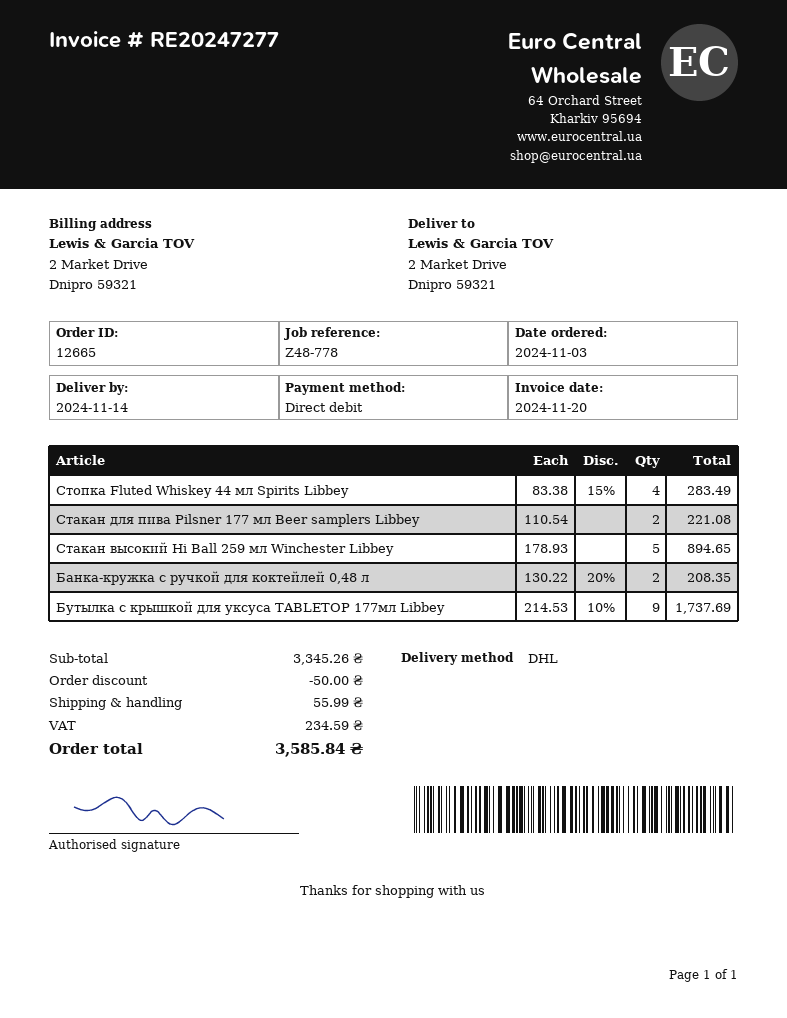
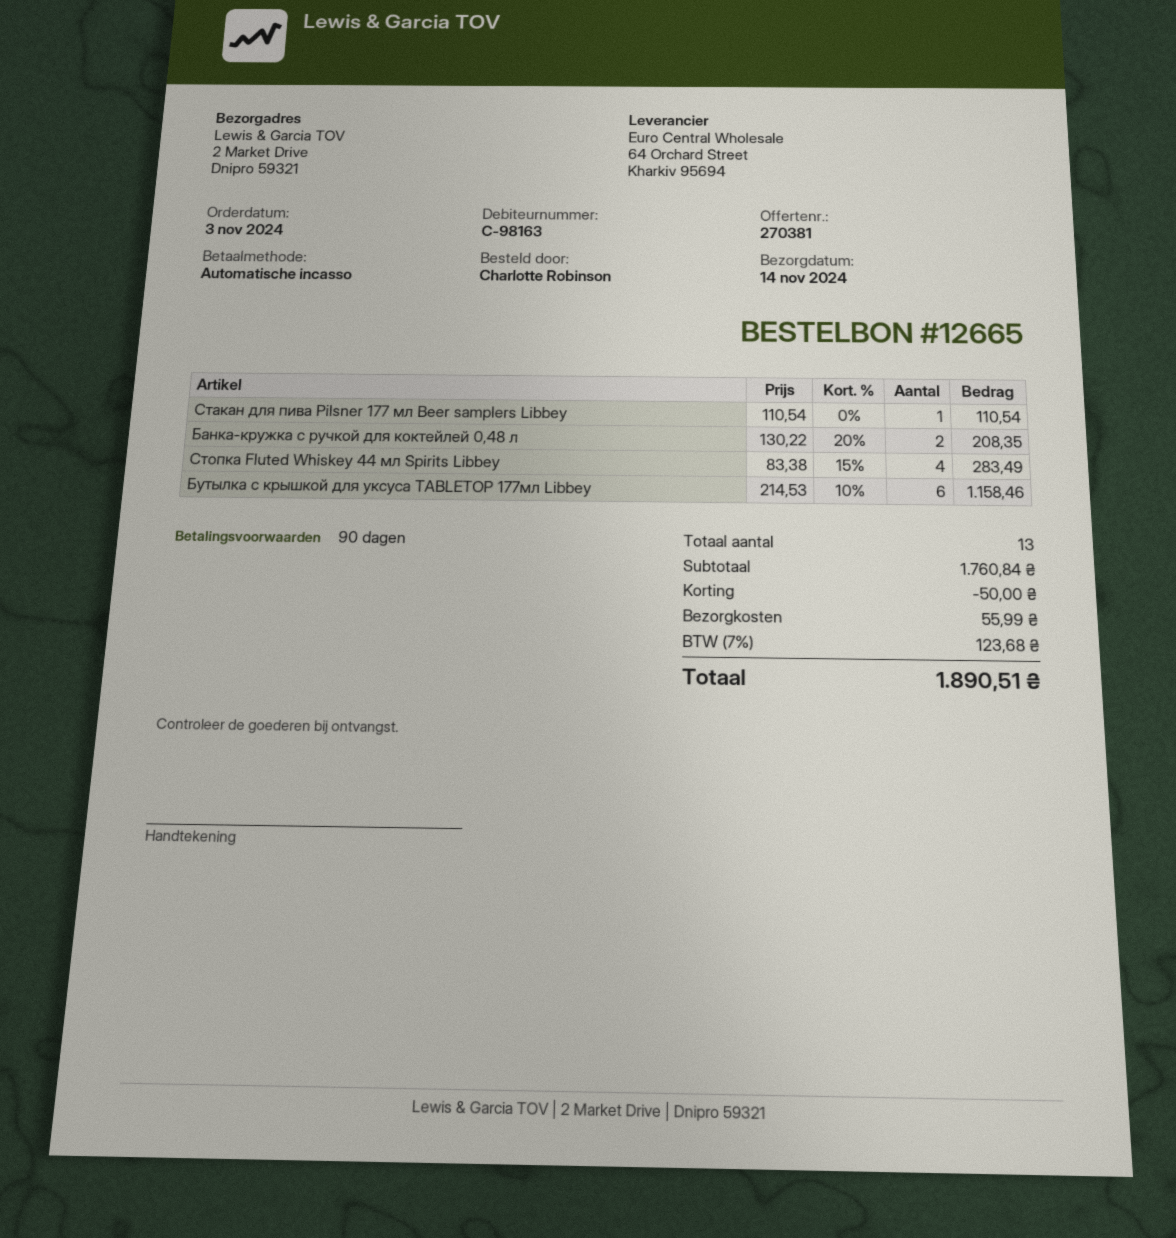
Стакан для пива Pilsner 177 мл Beer samplers Libbey: 2 x 110.54 = 221.08 -> 1 x 110.54 = 110.54
Стакан высокий Hi Ball 259 мл Winchester Libbey: 5 x 178.93 = 894.65 -> none
Бутылка с крышкой для уксуса TABLETOP 177мл Libbey: 9 x 214.53 - 10% = 1737.69 -> 6 x 214.53 - 10% = 1158.46
subtotal: 3345.26 -> 1760.84
tax: 234.59 -> 123.68
total: 3585.84 -> 1890.51

